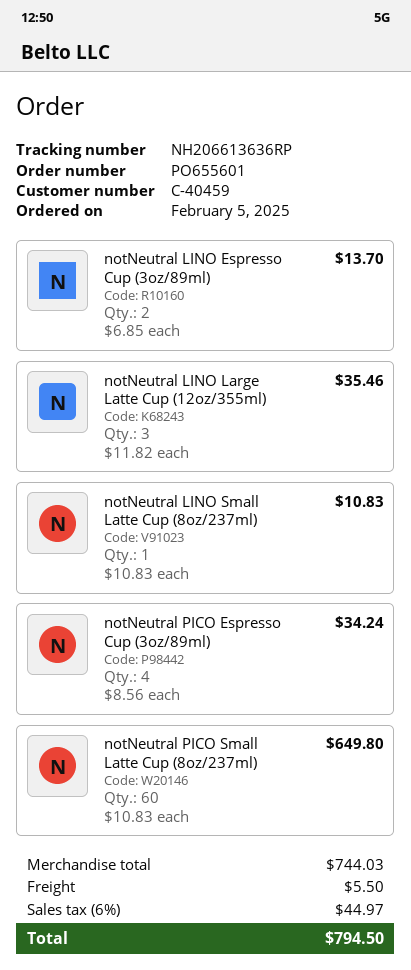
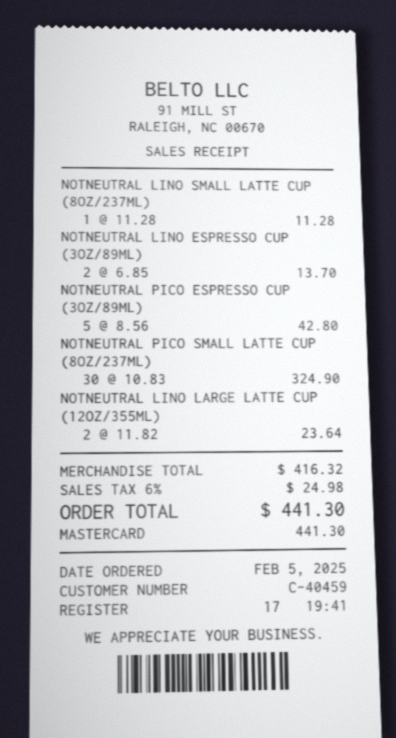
notNeutral LINO Large Latte Cup (12oz/355ml): 3 x 11.82 = 35.46 -> 2 x 11.82 = 23.64
notNeutral LINO Small Latte Cup (8oz/237ml): 1 x 10.83 = 10.83 -> 1 x 11.28 = 11.28
notNeutral PICO Espresso Cup (3oz/89ml): 4 x 8.56 = 34.24 -> 5 x 8.56 = 42.80
notNeutral PICO Small Latte Cup (8oz/237ml): 60 x 10.83 = 649.80 -> 30 x 10.83 = 324.90
subtotal: 744.03 -> 416.32
shipping: 5.50 -> none
tax: 6% = 44.97 -> 6% = 24.98
total: 794.50 -> 441.30

